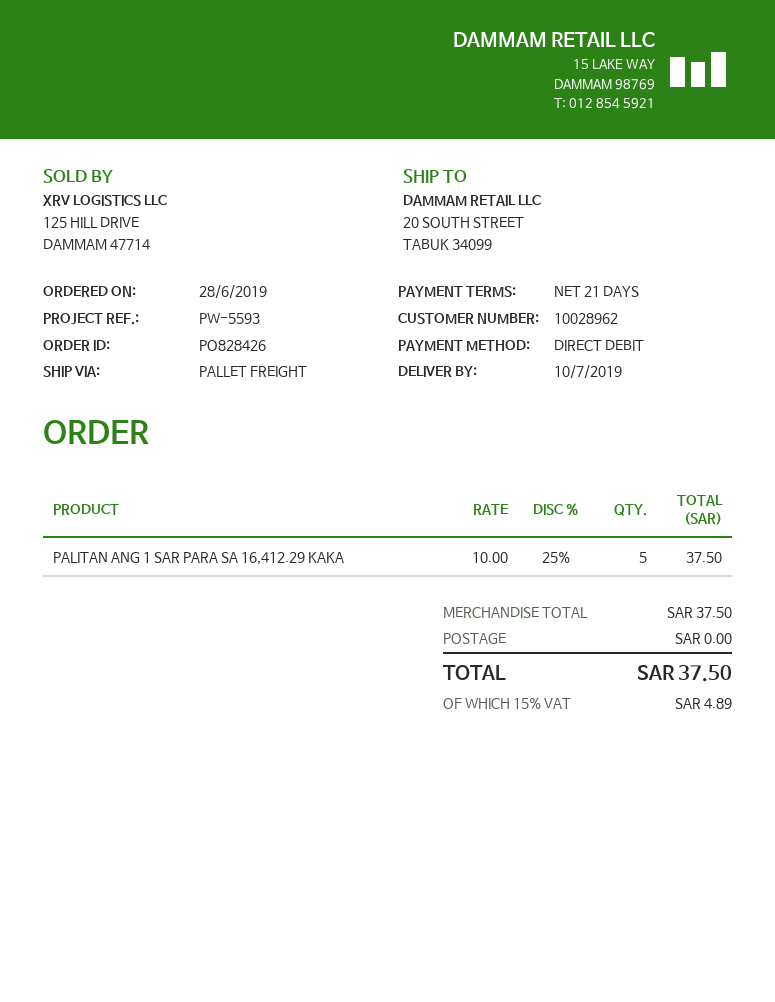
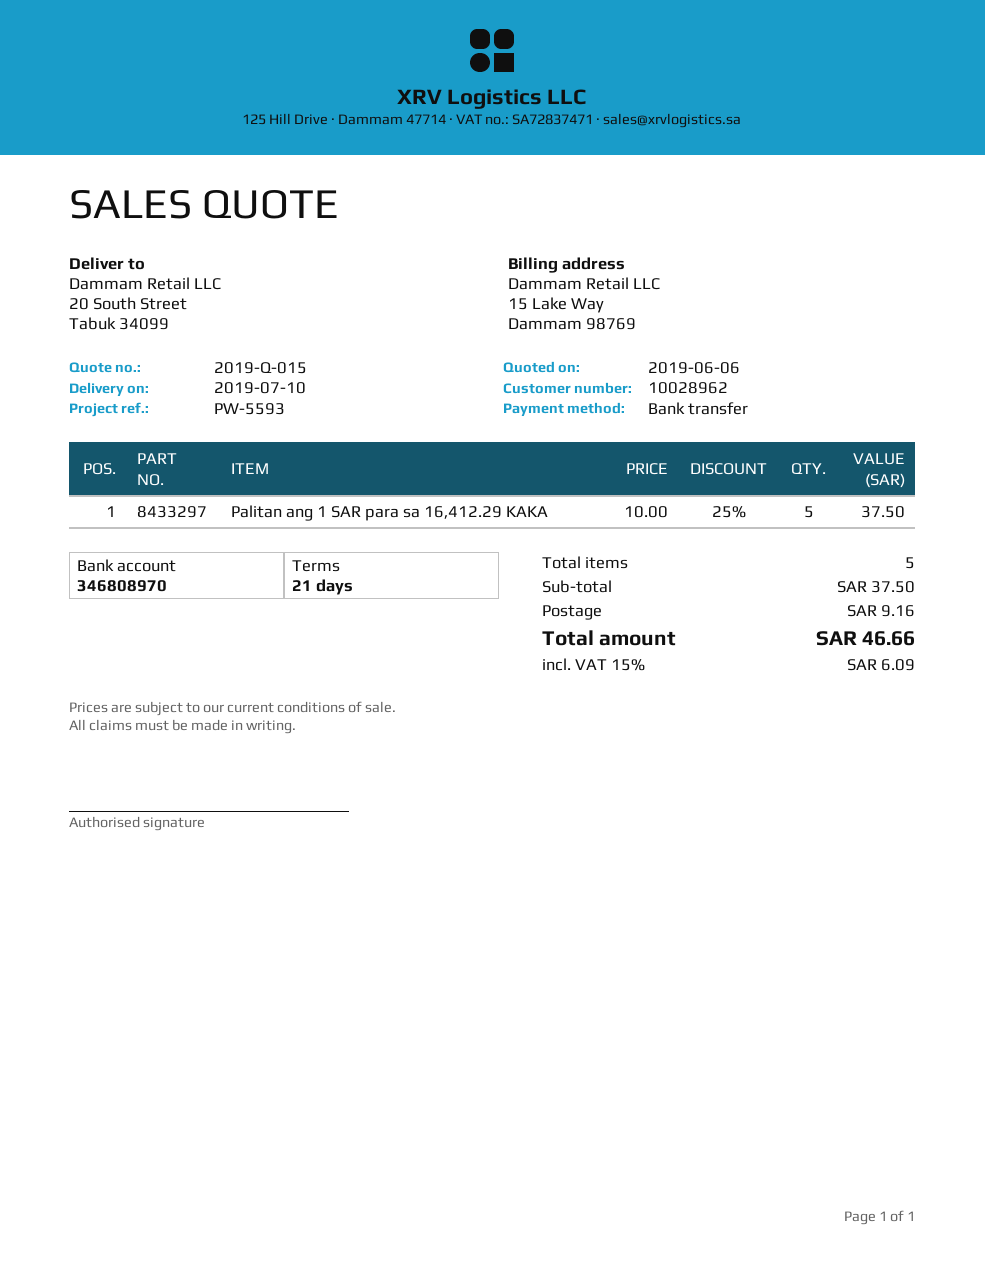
payment method: direct debit -> bank transfer
shipping: 0.00 -> 9.16
tax: 15% = 4.89 -> 15% = 6.09
total: 37.50 -> 46.66

